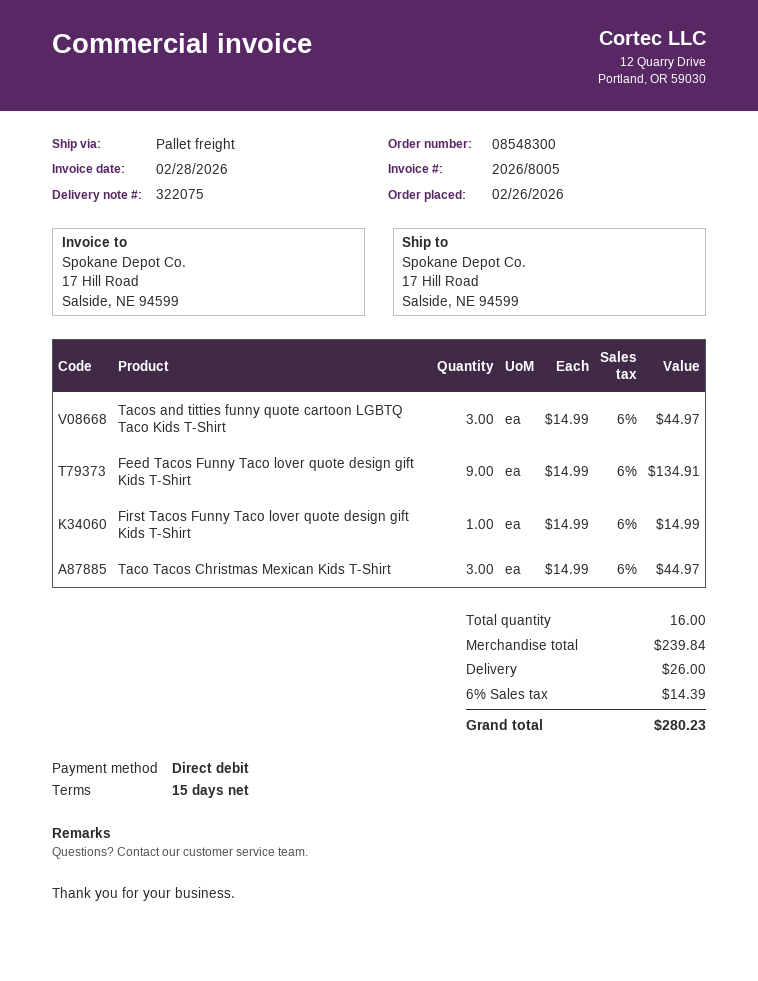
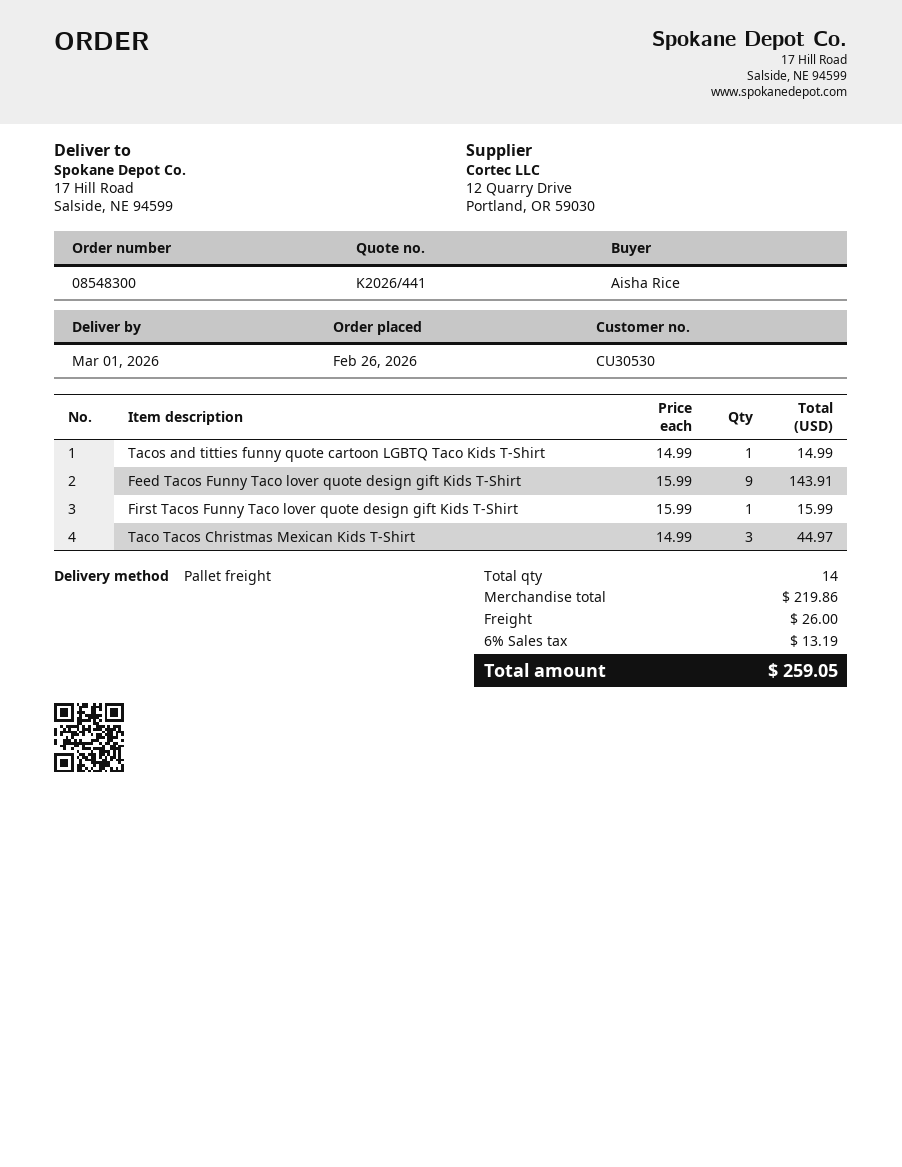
Tacos and titties funny quote cartoon LGBTQ Taco Kids T-Shirt: 3 x 14.99 = 44.97 -> 1 x 14.99 = 14.99
Feed Tacos Funny Taco lover quote design gift Kids T-Shirt: 9 x 14.99 = 134.91 -> 9 x 15.99 = 143.91
First Tacos Funny Taco lover quote design gift Kids T-Shirt: 1 x 14.99 = 14.99 -> 1 x 15.99 = 15.99
total quantity: 16 -> 14
subtotal: 239.84 -> 219.86
tax: 6% = 14.39 -> 6% = 13.19
total: 280.23 -> 259.05

